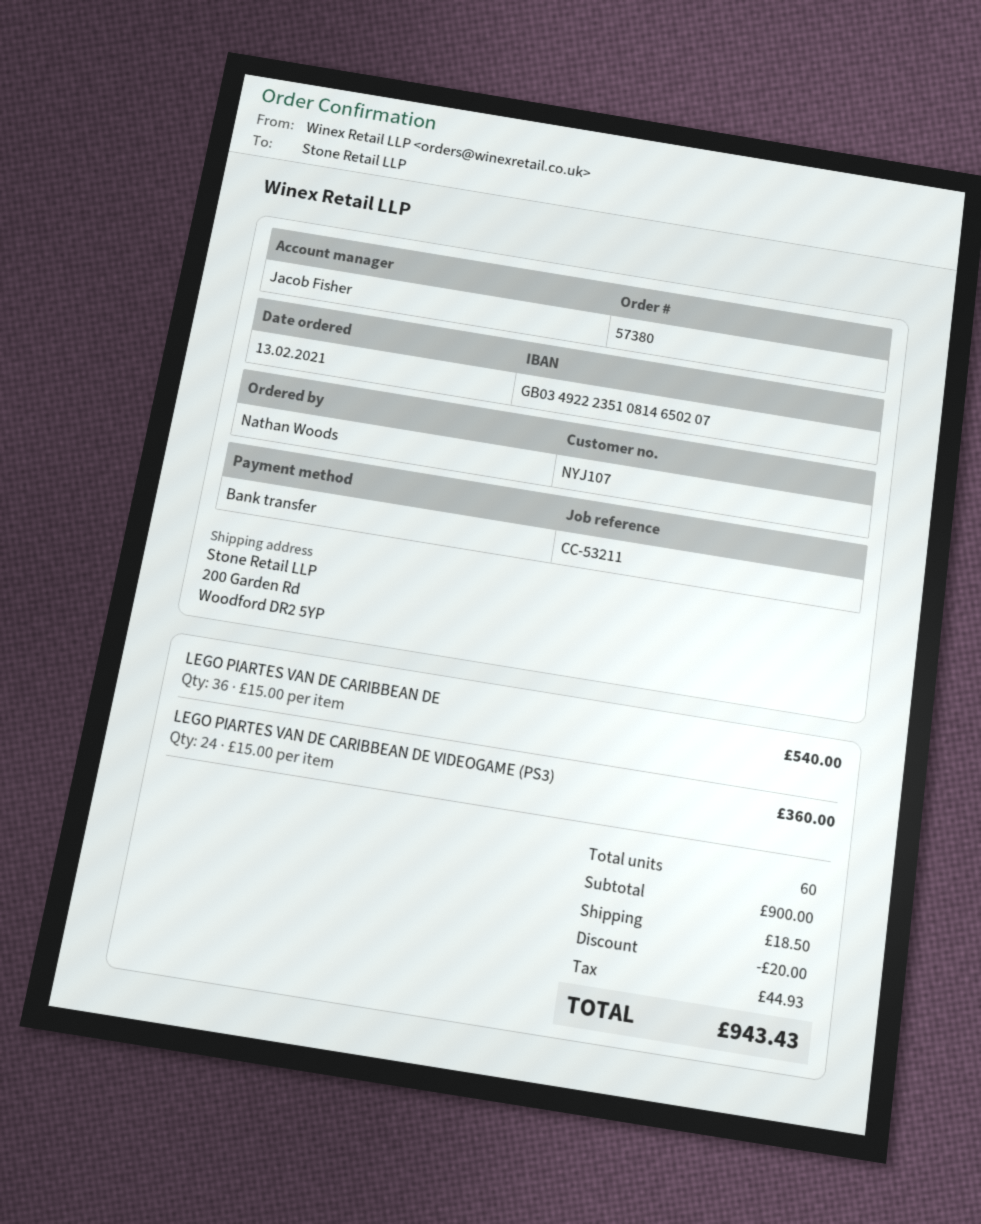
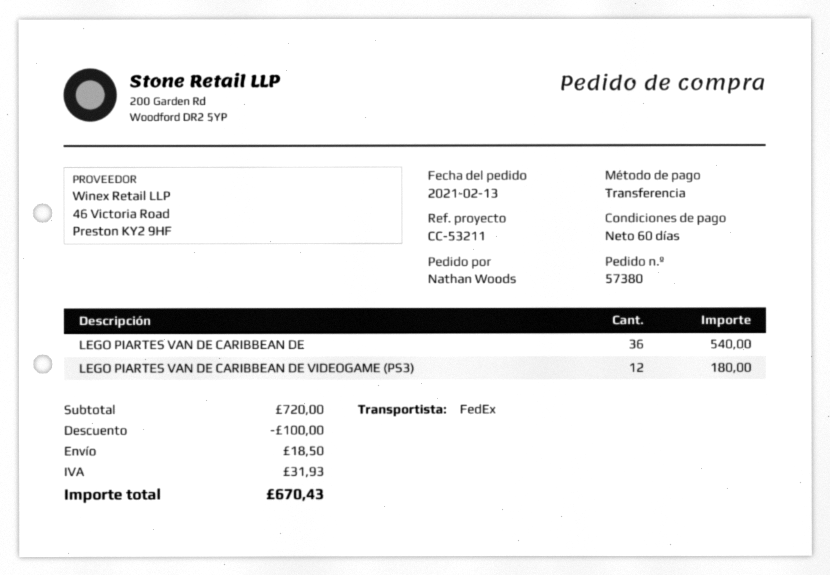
LEGO PIARTES VAN DE CARIBBEAN DE VIDEOGAME (PS3): 24 for 360.00 -> 12 for 180.00
subtotal: 900.00 -> 720.00
discount: 20.00 -> 100.00
tax: 44.93 -> 31.93
total: 943.43 -> 670.43

